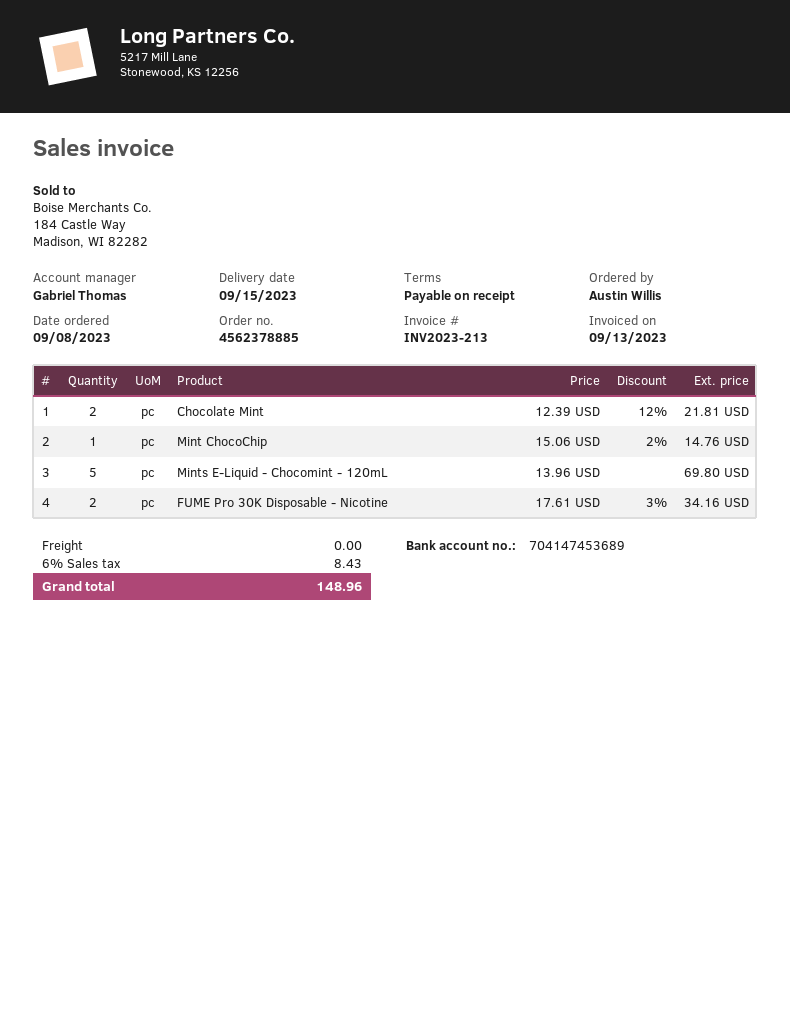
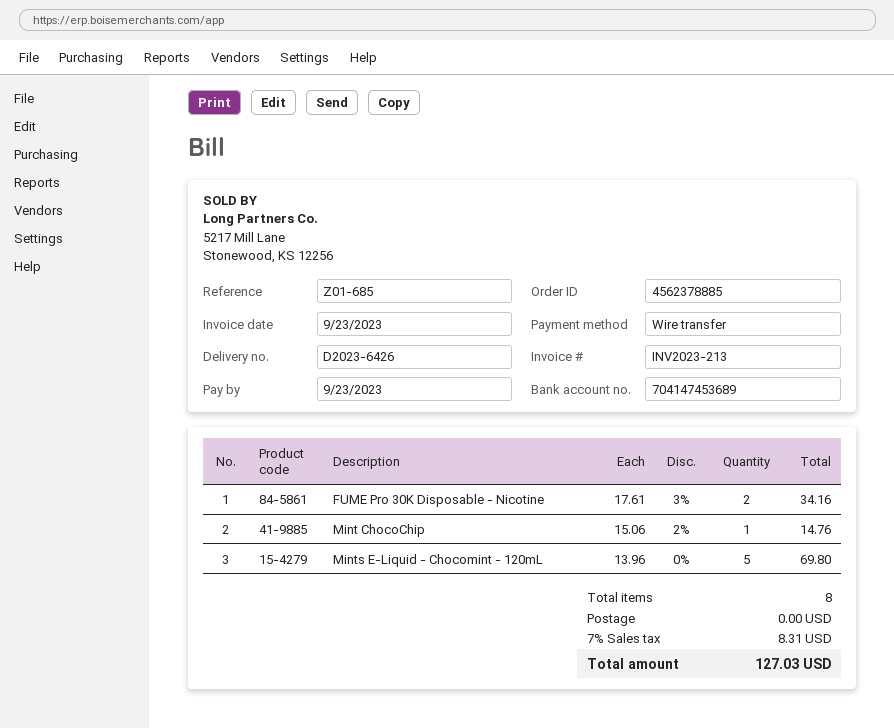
invoice date: 2023-09-13 -> 2023-09-23
Chocolate Mint: 2 x 12.39 - 12% = 21.81 -> none
tax: 6% = 8.43 -> 7% = 8.31
total: 148.96 -> 127.03

